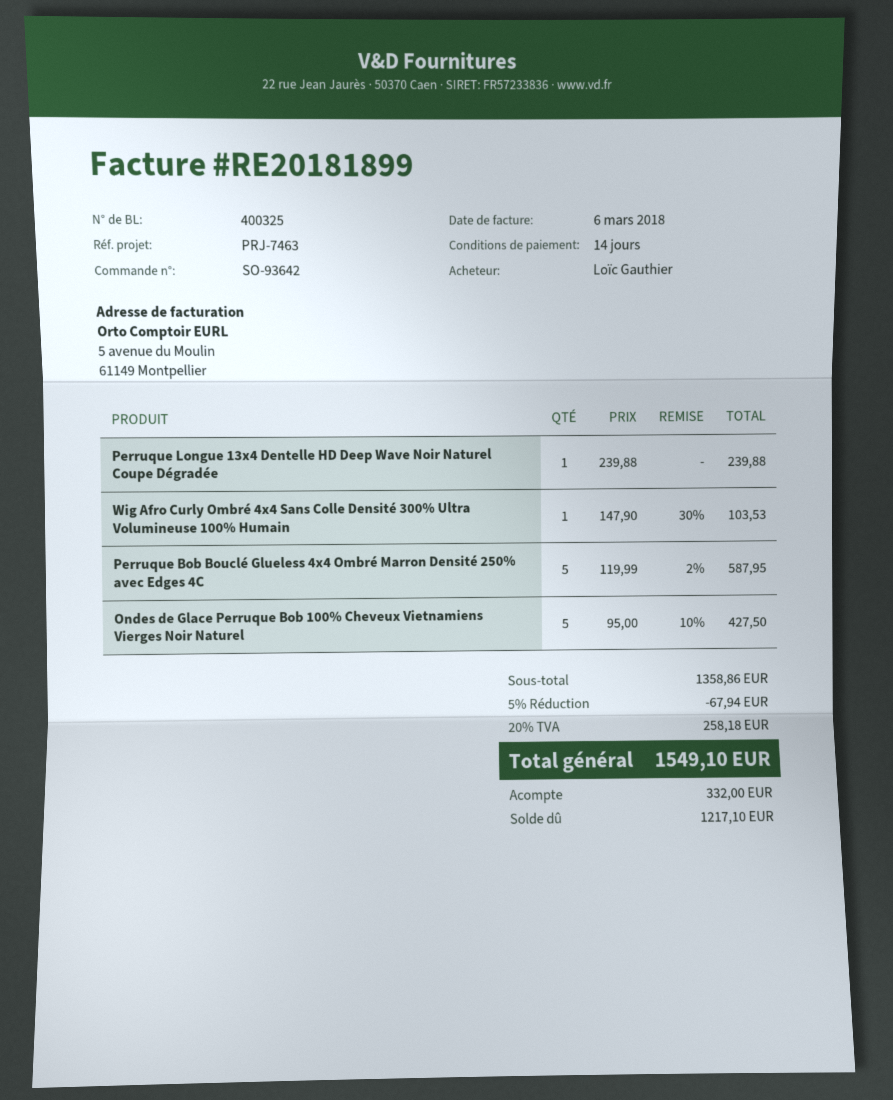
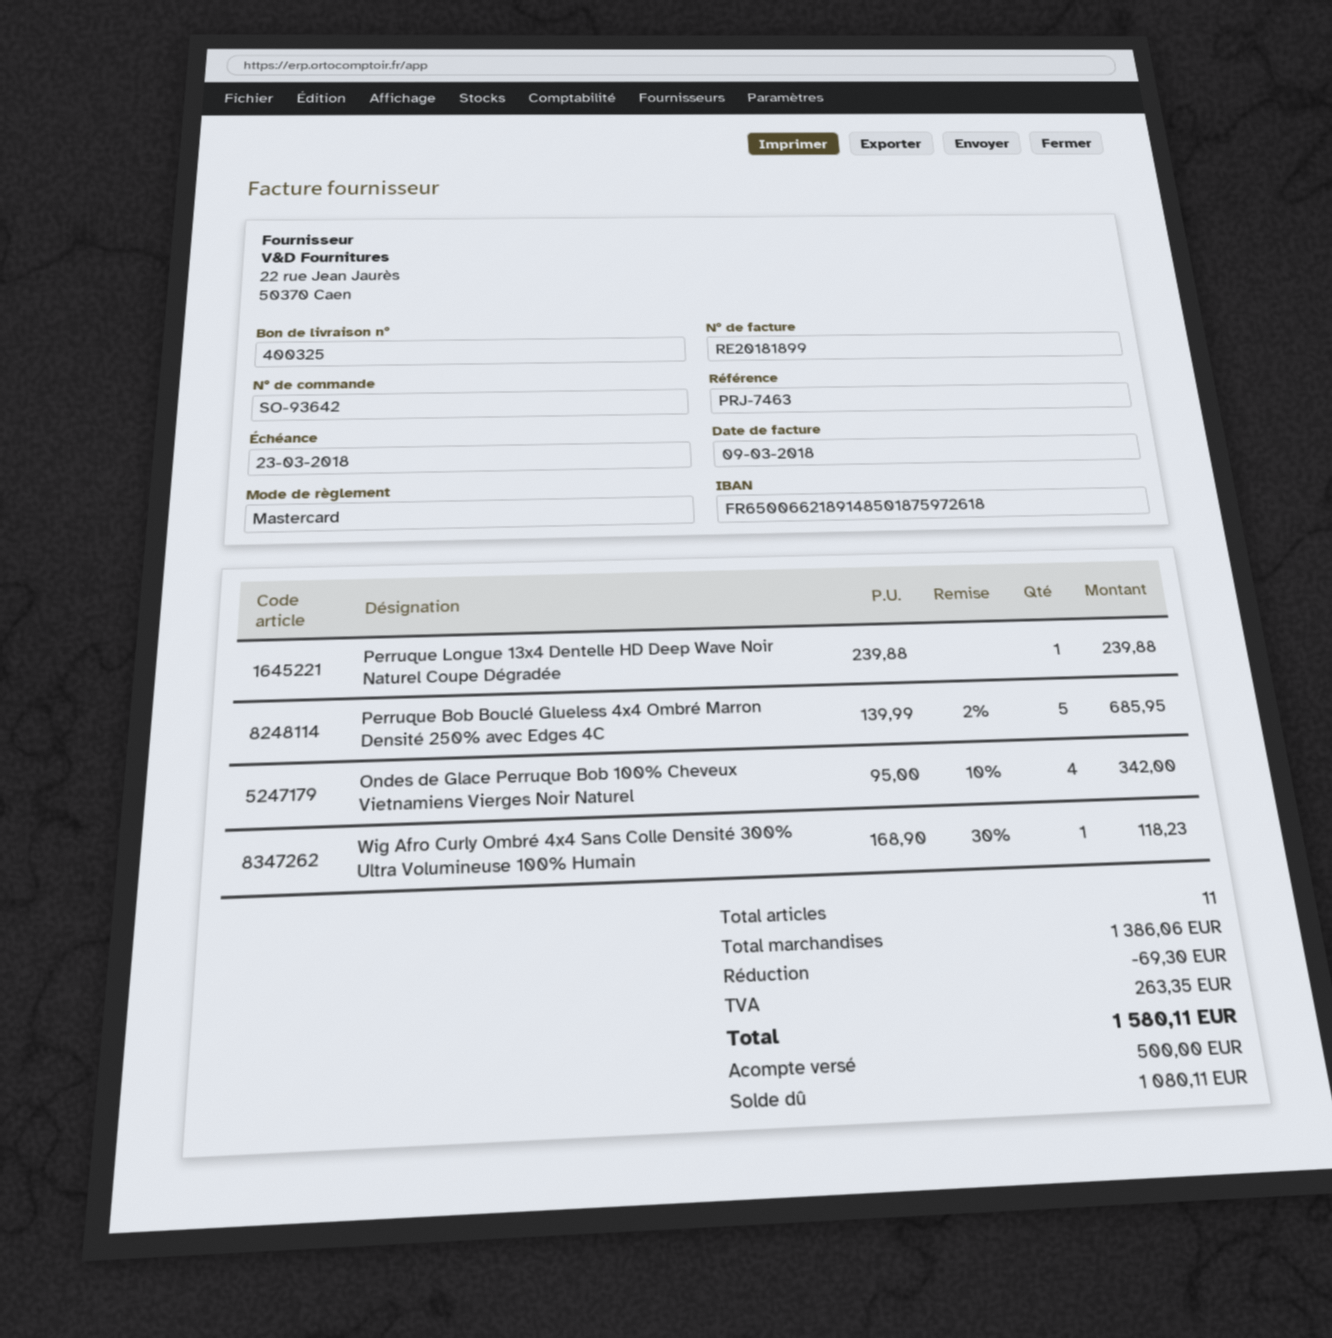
invoice date: 2018-03-06 -> 2018-03-09
Wig Afro Curly Ombré 4x4 Sans Colle Densité 300% Ultra Volumineuse 100% Humain: 1 x 147.90 - 30% = 103.53 -> 1 x 168.90 - 30% = 118.23
Perruque Bob Bouclé Glueless 4x4 Ombré Marron Densité 250% avec Edges 4C: 5 x 119.99 - 2% = 587.95 -> 5 x 139.99 - 2% = 685.95
Ondes de Glace Perruque Bob 100% Cheveux Vietnamiens Vierges Noir Naturel: 5 x 95.00 - 10% = 427.50 -> 4 x 95.00 - 10% = 342.00
subtotal: 1358.86 -> 1386.06
discount: 67.94 -> 69.30
tax: 258.18 -> 263.35
total: 1549.10 -> 1580.11
deposit: 332.00 -> 500.00
balance: 1217.10 -> 1080.11

